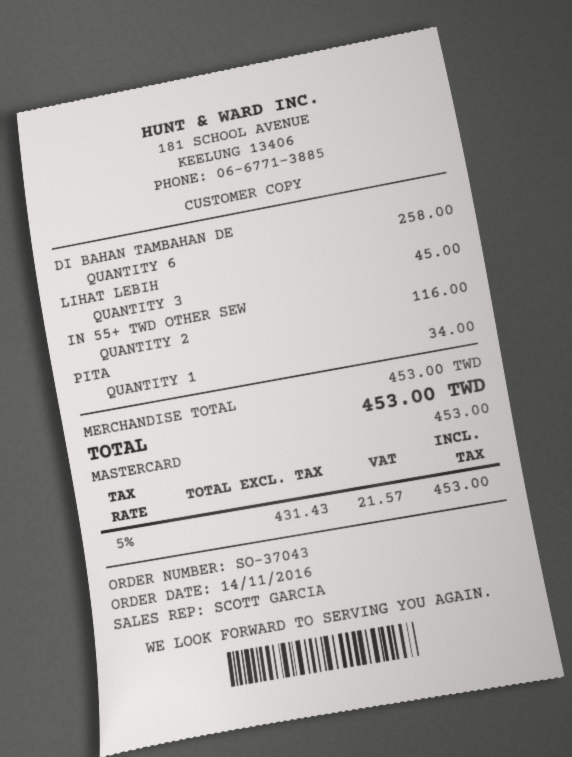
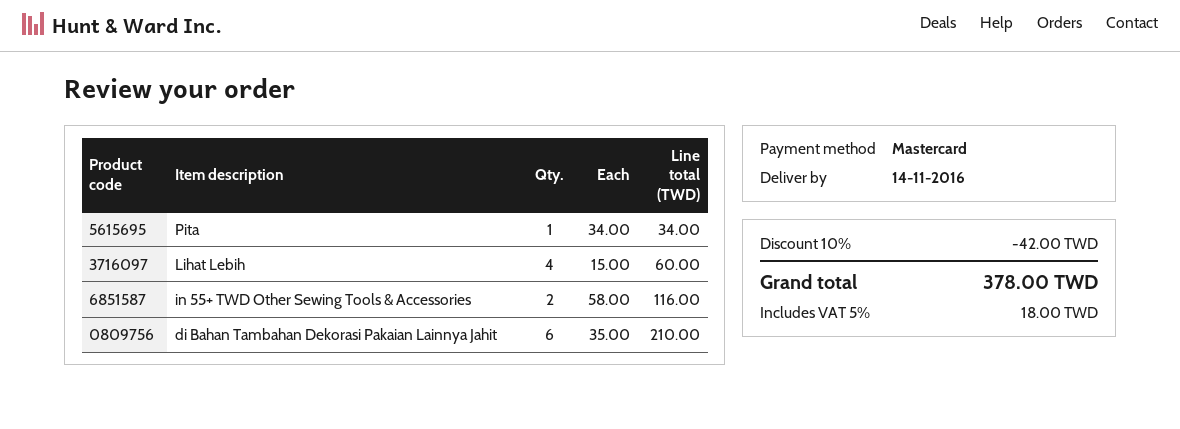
DI BAHAN TAMBAHAN DE: 6 for 258.00 -> 6 for 210.00
LIHAT LEBIH: 3 for 45.00 -> 4 for 60.00
discount: none -> 10% = 42.00
tax: 5% = 21.57 -> 5% = 18.00
total: 453.00 -> 378.00

